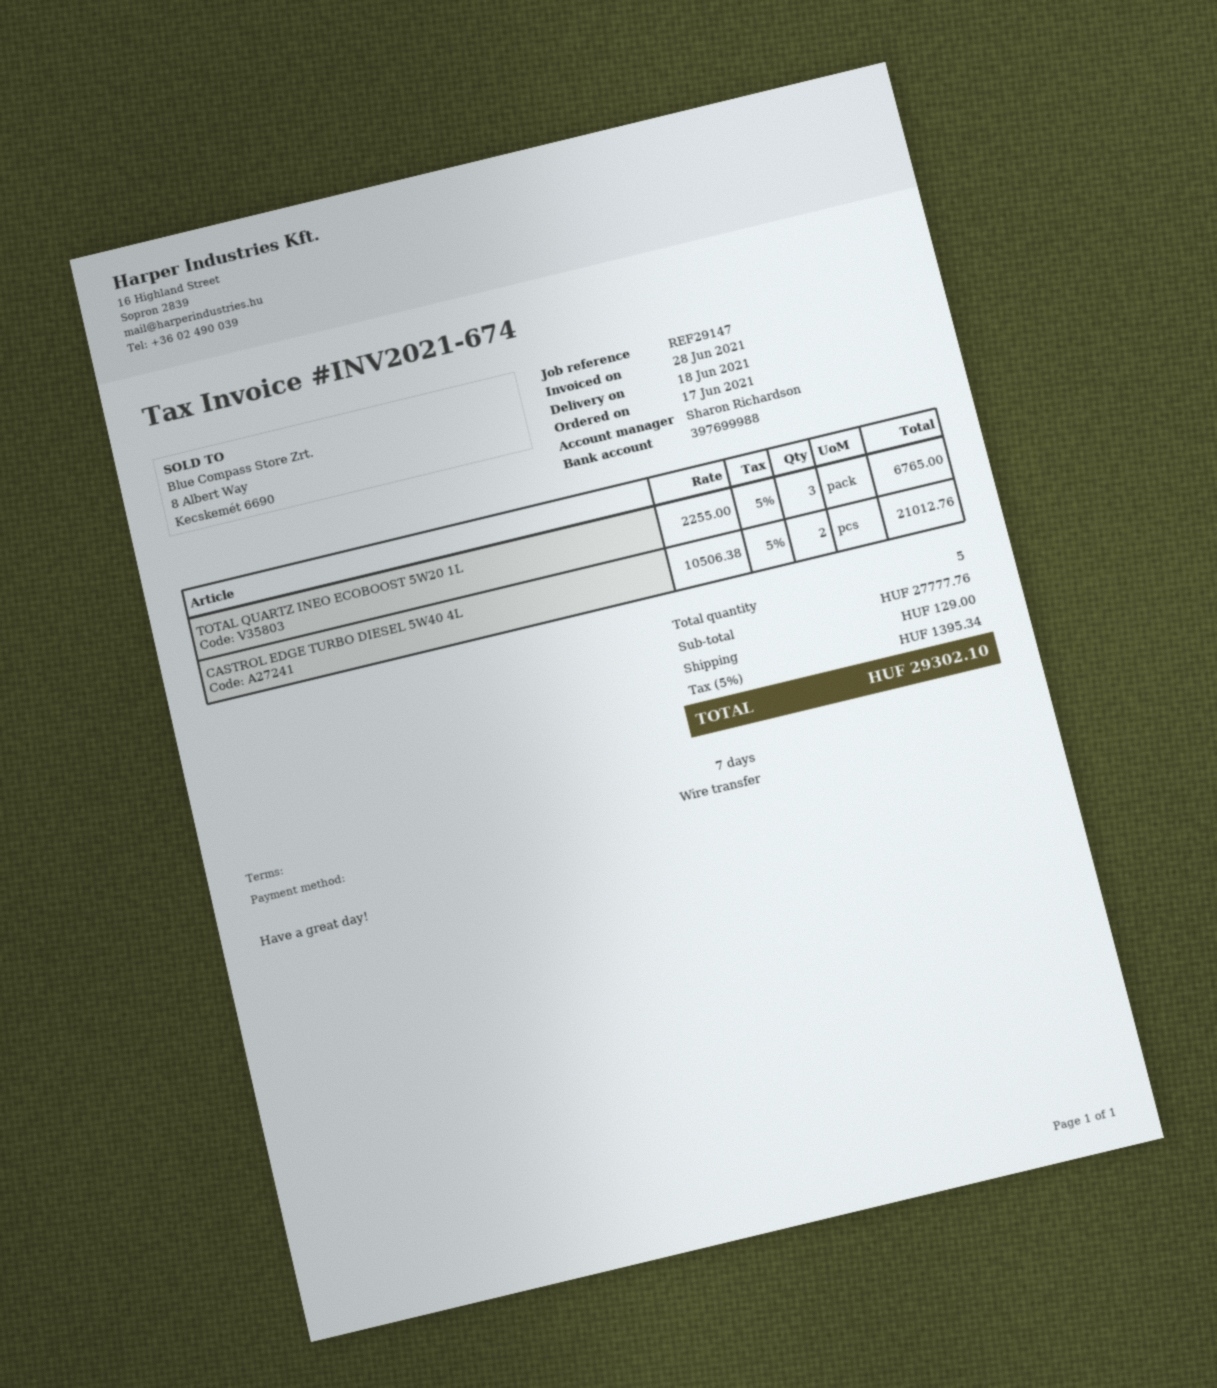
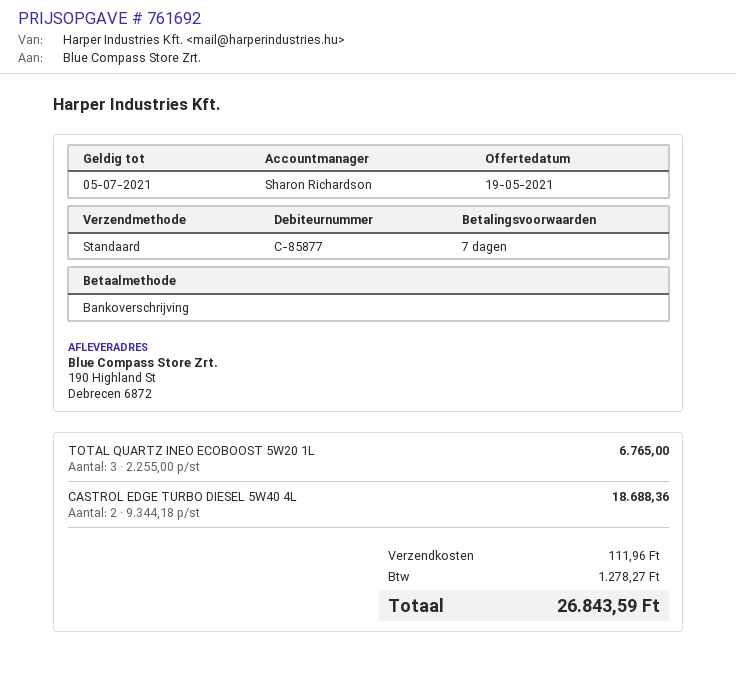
CASTROL EDGE TURBO DIESEL 5W40 4L: 2 x 10506.38 = 21012.76 -> 2 x 9344.18 = 18688.36
shipping: 129.00 -> 111.96
tax: 1395.34 -> 1278.27
total: 29302.10 -> 26843.59

